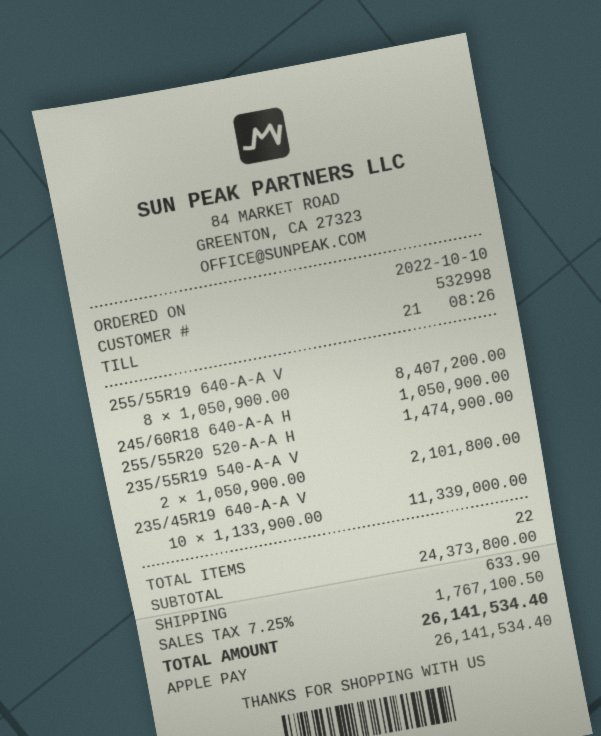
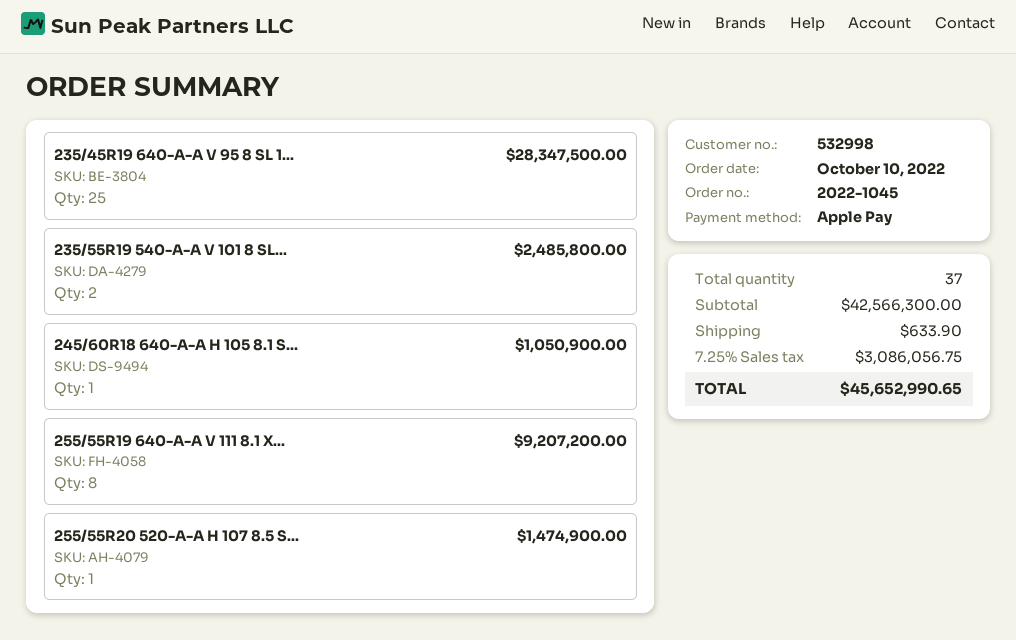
255/55R19 640-A-A V: 8 for 8407200.00 -> 8 for 9207200.00
235/55R19 540-A-A V: 2 for 2101800.00 -> 2 for 2485800.00
235/45R19 640-A-A V: 10 for 11339000.00 -> 25 for 28347500.00
total quantity: 22 -> 37
subtotal: 24373800.00 -> 42566300.00
tax: 7.25% = 1767100.50 -> 7.25% = 3086056.75
total: 26141534.40 -> 45652990.65

